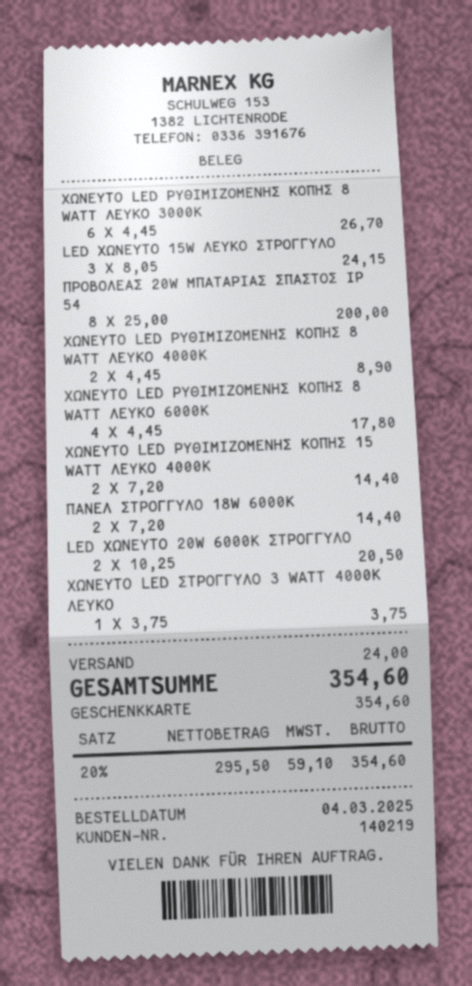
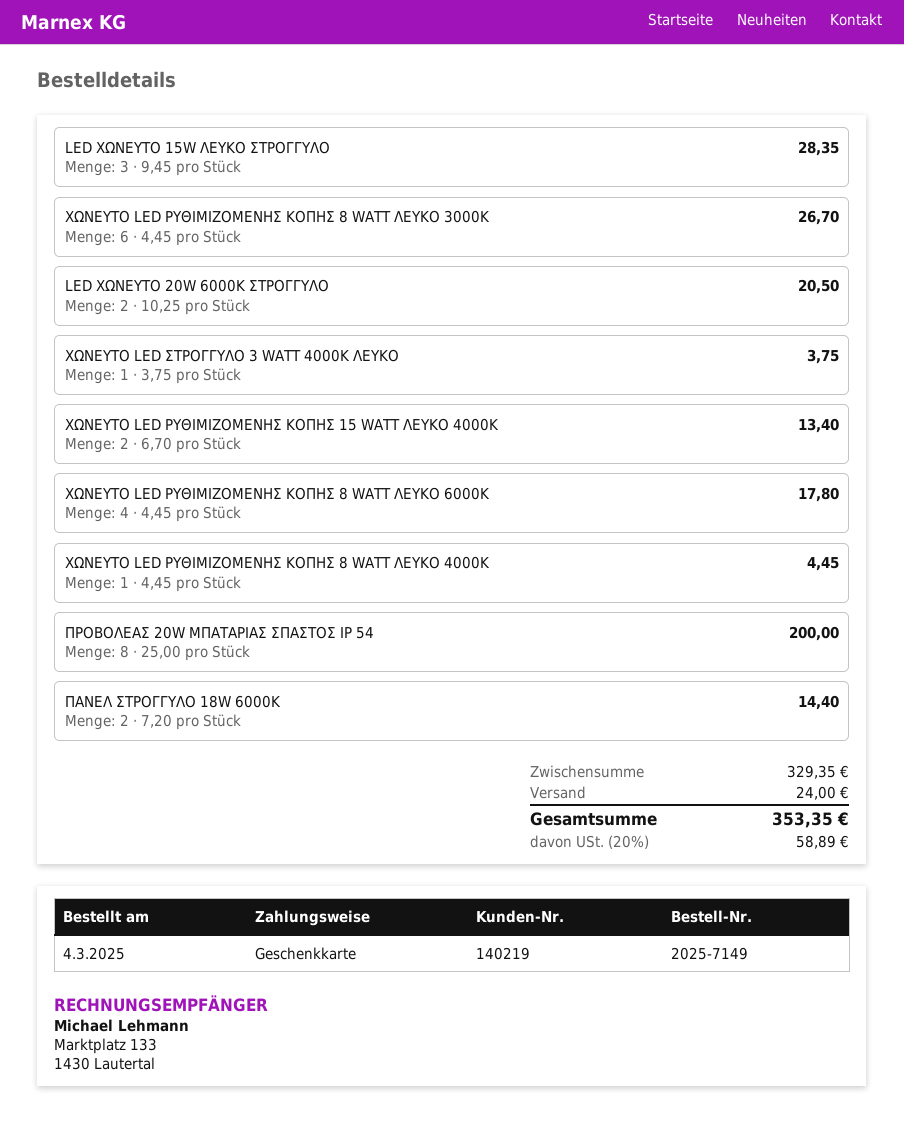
LED ΧΩΝΕΥΤΟ 15W ΛΕΥΚΟ ΣΤΡΟΓΓΥΛΟ: 3 x 8.05 = 24.15 -> 3 x 9.45 = 28.35
ΧΩΝΕΥΤΟ LED ΡΥΘΙΜΙΖΟΜΕΝΗΣ ΚΟΠΗΣ 8 WATT ΛΕΥΚΟ 4000Κ: 2 x 4.45 = 8.90 -> 1 x 4.45 = 4.45
ΧΩΝΕΥΤΟ LED ΡΥΘΙΜΙΖΟΜΕΝΗΣ ΚΟΠΗΣ 15 WATT ΛΕΥΚΟ 4000Κ: 2 x 7.20 = 14.40 -> 2 x 6.70 = 13.40
tax: 20% = 59.10 -> 20% = 58.89
total: 354.60 -> 353.35

